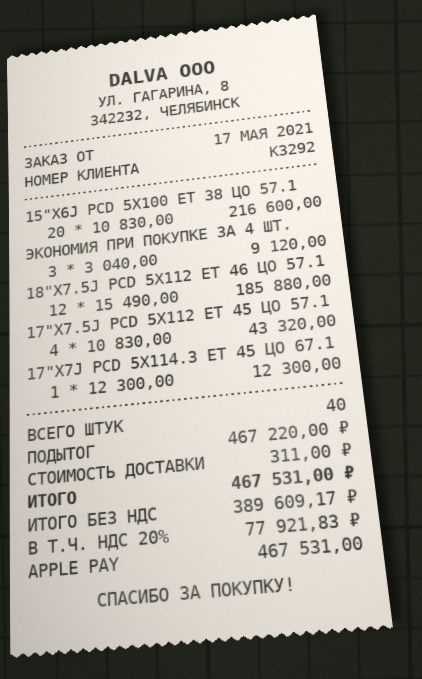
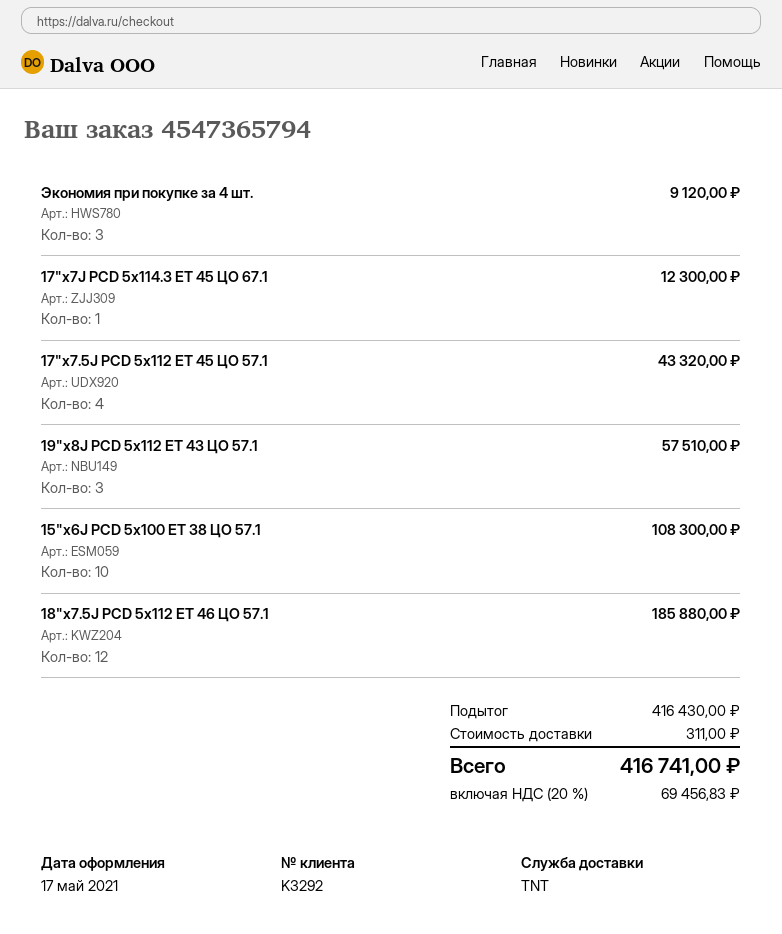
15"X6J PCD 5X100 ЕТ 38 ЦО 57.1: 20 for 216600.00 -> 10 for 108300.00
19"x8J PCD 5x112 ЕТ 43 ЦО 57.1: none -> 3 for 57510.00
subtotal: 467220.00 -> 416430.00
tax: 20% = 77921.83 -> 20% = 69456.83
total: 467531.00 -> 416741.00

